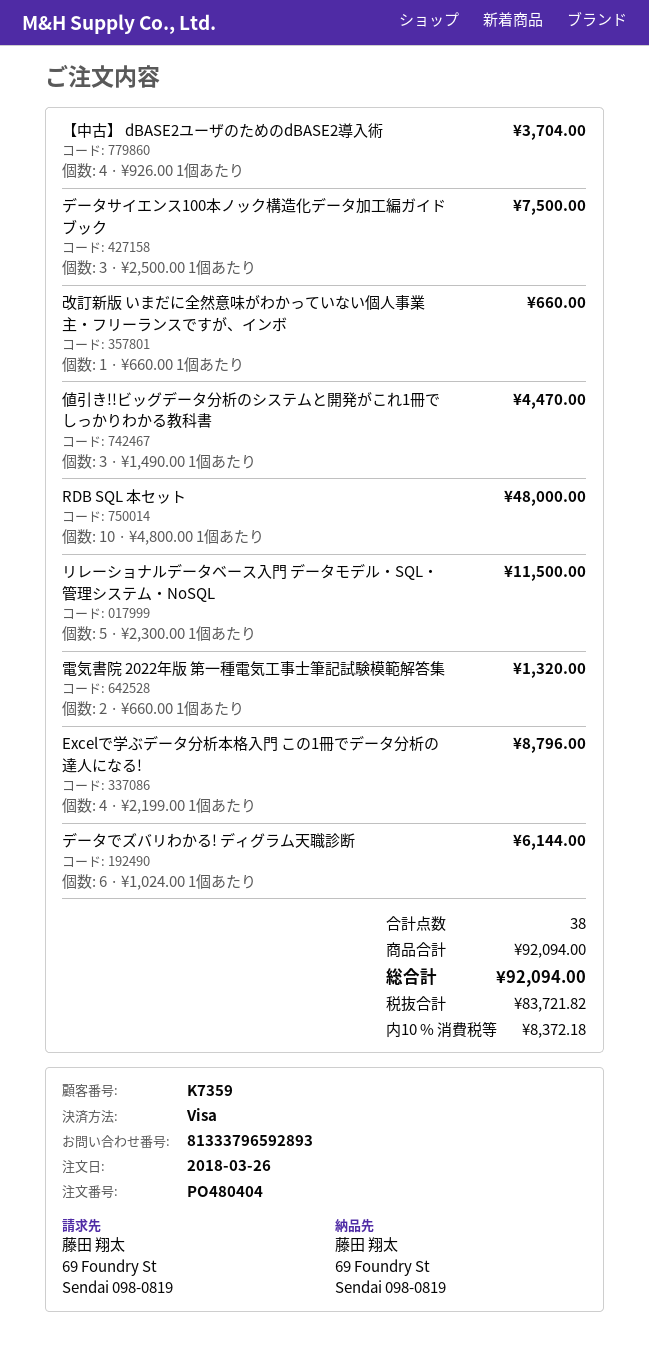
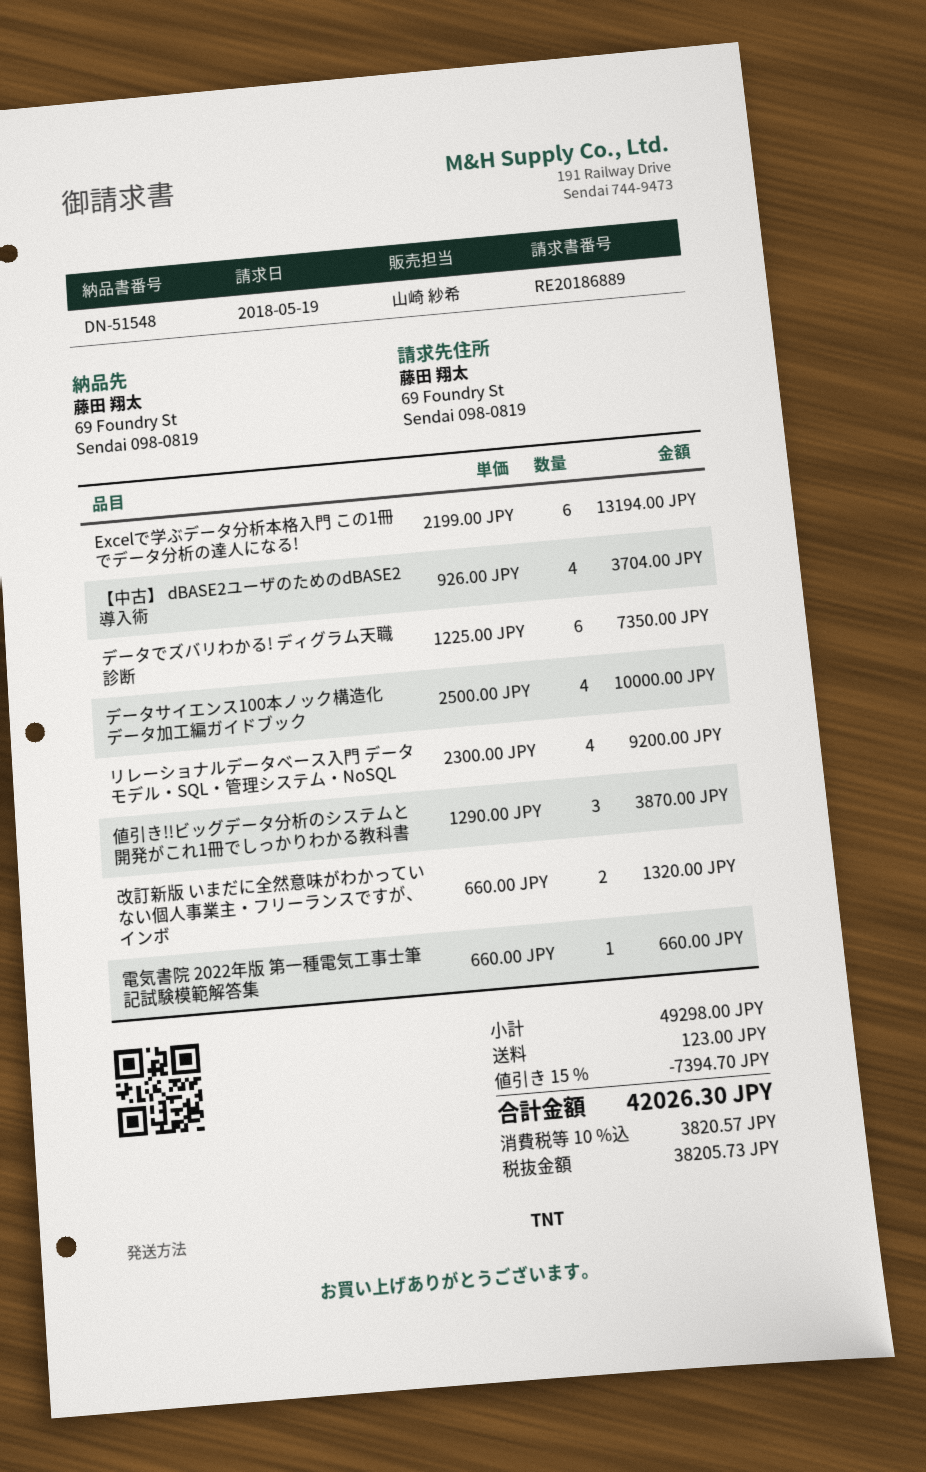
データサイエンス100本ノック構造化データ加工編ガイドブック: 3 x 2500.00 = 7500.00 -> 4 x 2500.00 = 10000.00
改訂新版 いまだに全然意味がわかっていない個人事業主・フリーランスですが、インボ: 1 x 660.00 = 660.00 -> 2 x 660.00 = 1320.00
値引き!!ビッグデータ分析のシステムと開発がこれ1冊でしっかりわかる教科書: 3 x 1490.00 = 4470.00 -> 3 x 1290.00 = 3870.00
RDB SQL 本セット: 10 x 4800.00 = 48000.00 -> none
リレーショナルデータベース入門 データモデル・SQL・管理システム・NoSQL: 5 x 2300.00 = 11500.00 -> 4 x 2300.00 = 9200.00
電気書院 2022年版 第一種電気工事士筆記試験模範解答集: 2 x 660.00 = 1320.00 -> 1 x 660.00 = 660.00
Excelで学ぶデータ分析本格入門 この1冊でデータ分析の達人になる!: 4 x 2199.00 = 8796.00 -> 6 x 2199.00 = 13194.00
データでズバリわかる! ディグラム天職診断: 6 x 1024.00 = 6144.00 -> 6 x 1225.00 = 7350.00
subtotal: 92094.00 -> 49298.00
discount: none -> 15% = 7394.70
shipping: none -> 123.00
net: 83721.82 -> 38205.73
tax: 10% = 8372.18 -> 10% = 3820.57
total: 92094.00 -> 42026.30

